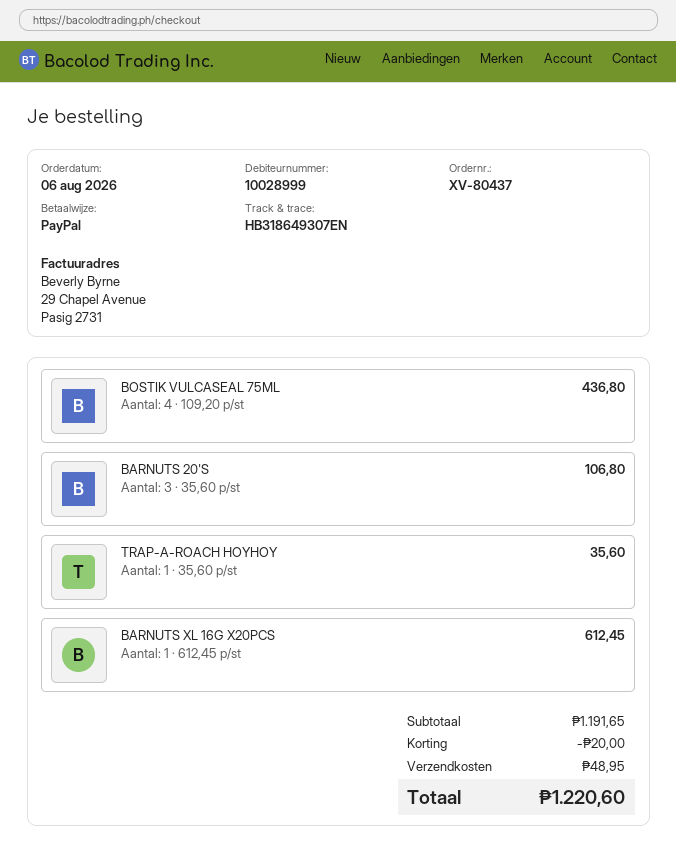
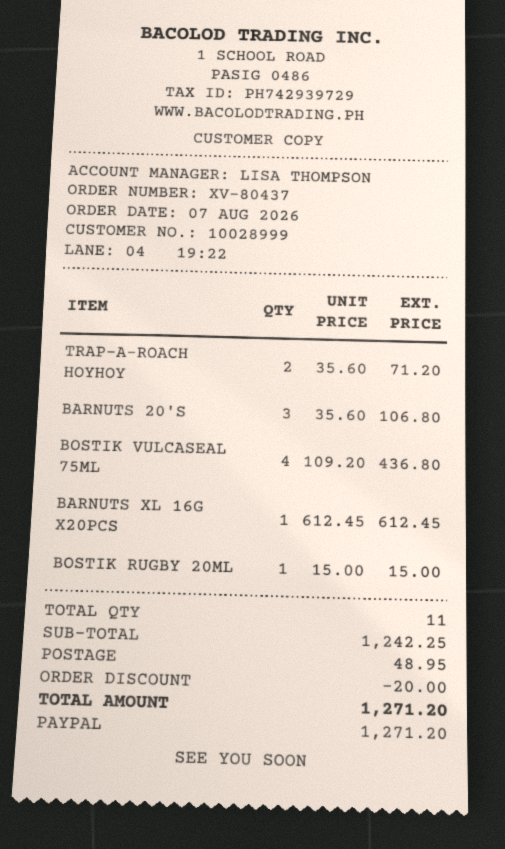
order date: 2026-08-06 -> 2026-08-07
TRAP-A-ROACH HOYHOY: 1 x 35.60 = 35.60 -> 2 x 35.60 = 71.20
BOSTIK RUGBY 20ML: none -> 1 x 15.00 = 15.00
subtotal: 1191.65 -> 1242.25
total: 1220.60 -> 1271.20

